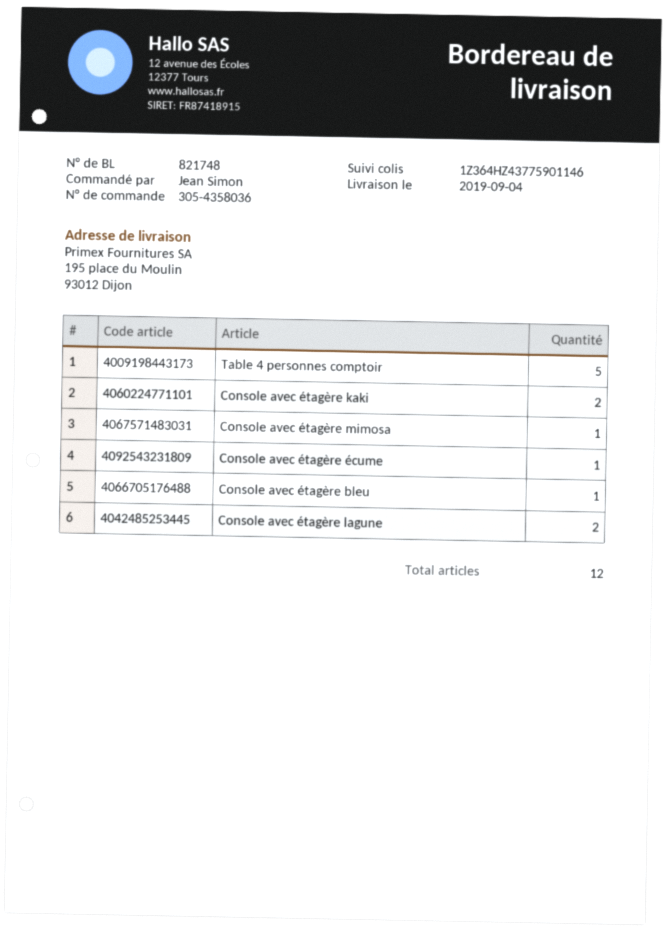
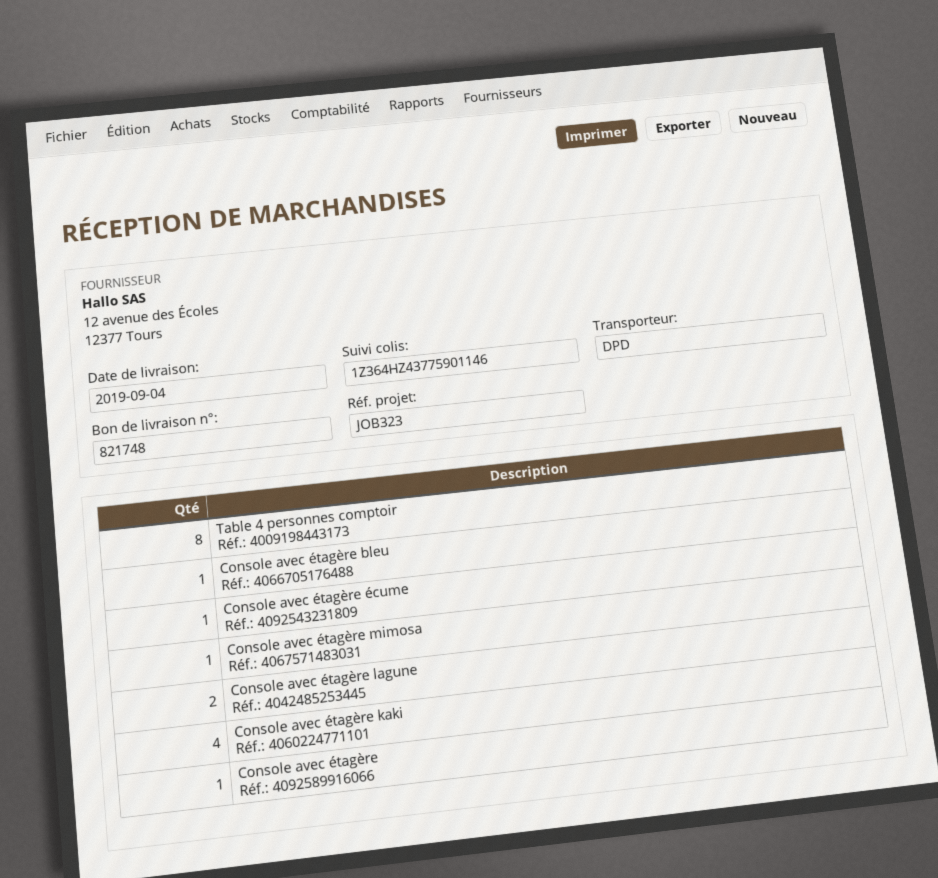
Table 4 personnes comptoir: 5 -> 8
Console avec étagère kaki: 2 -> 4
Console avec étagère: none -> 1

